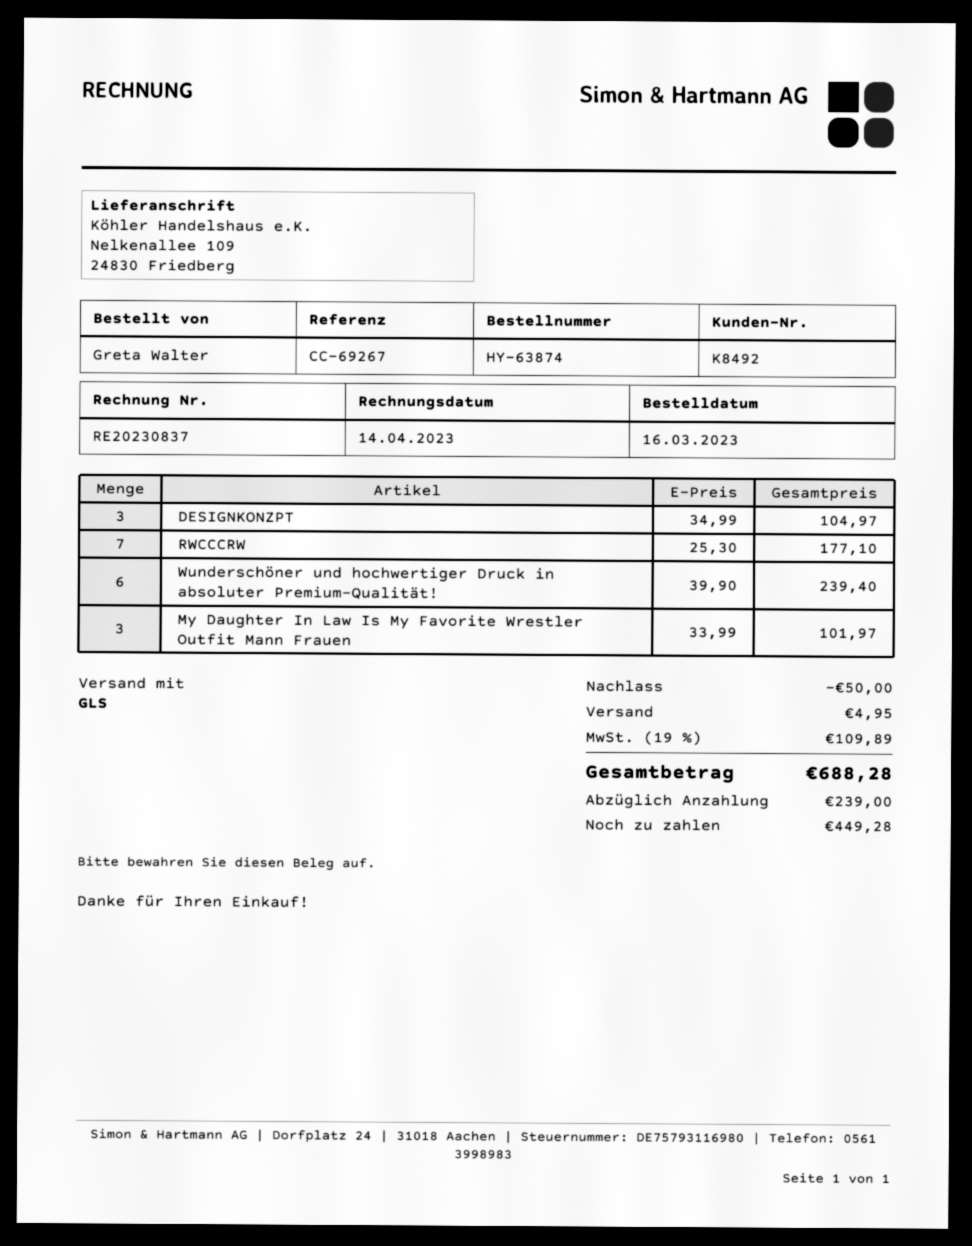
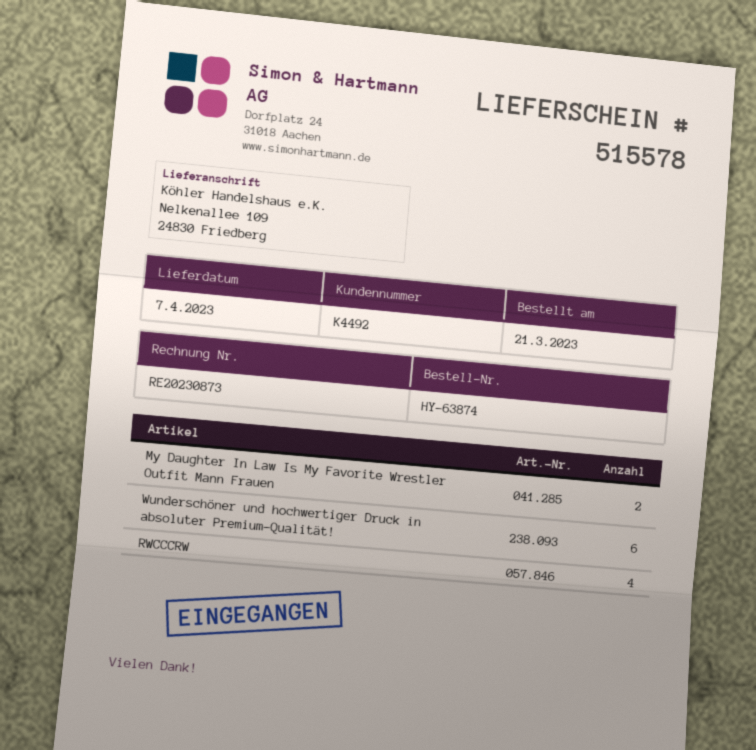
order date: 2023-03-16 -> 2023-03-21
invoice number: RE20230837 -> RE20230873
customer number: K8492 -> K4492
DESIGNKONZPT: 3 -> none
RWCCCRW: 7 -> 4
My Daughter In Law Is My Favorite Wrestler Outfit Mann Frauen: 3 -> 2

